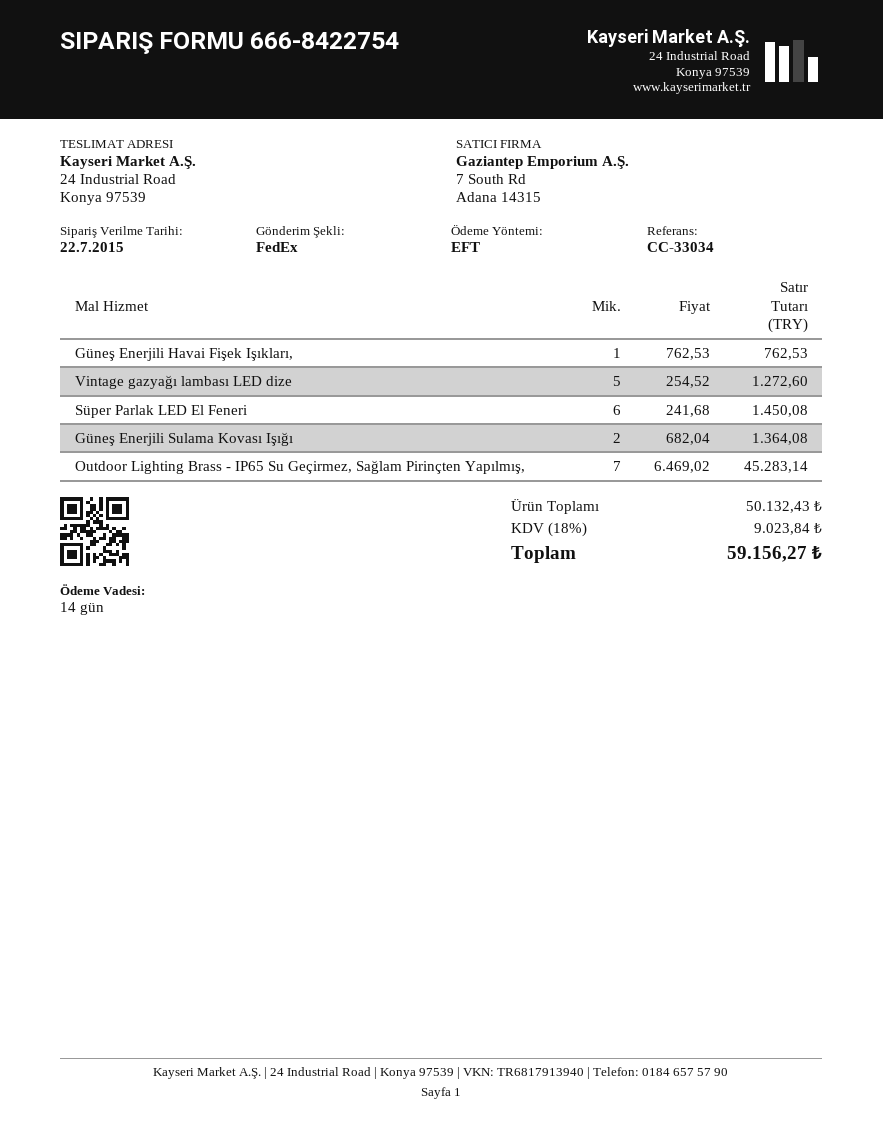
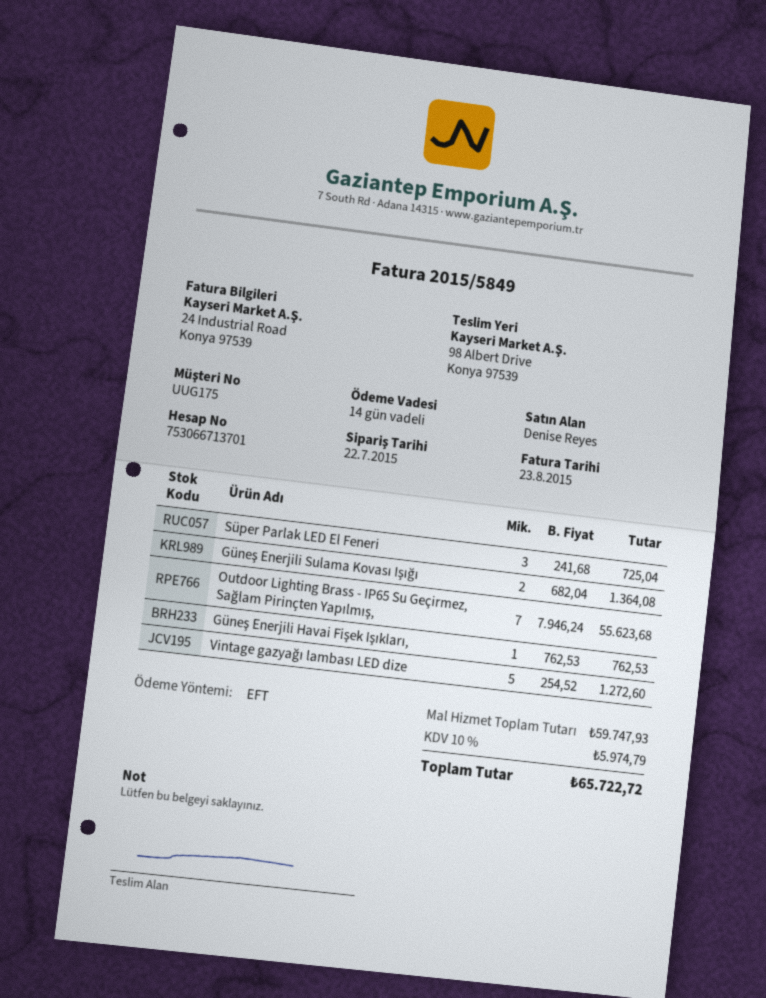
ship to: 24 Industrial Road, Konya 97539 -> 98 Albert Drive, Konya 97539
Süper Parlak LED El Feneri: 6 x 241.68 = 1450.08 -> 3 x 241.68 = 725.04
Outdoor Lighting Brass - IP65 Su Geçirmez, Sağlam Pirinçten Yapılmış,: 7 x 6469.02 = 45283.14 -> 7 x 7946.24 = 55623.68
subtotal: 50132.43 -> 59747.93
tax: 18% = 9023.84 -> 10% = 5974.79
total: 59156.27 -> 65722.72

